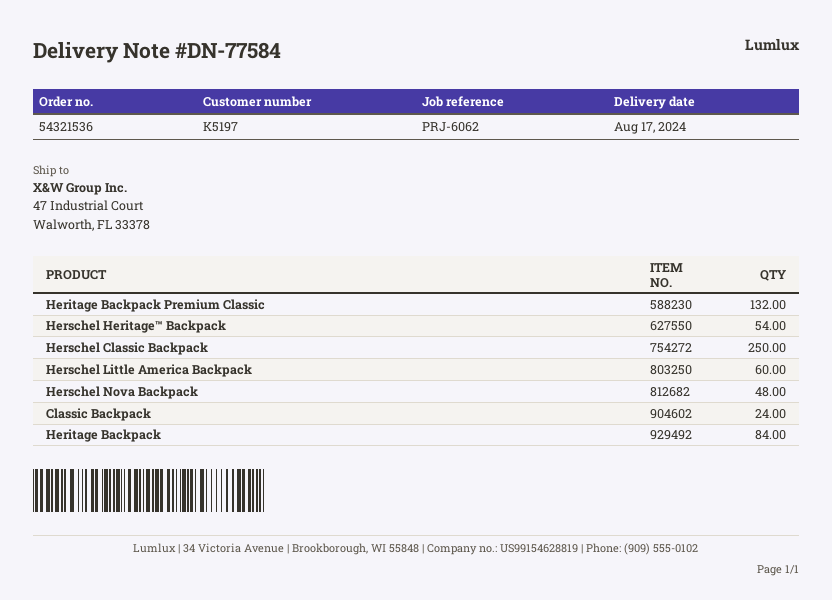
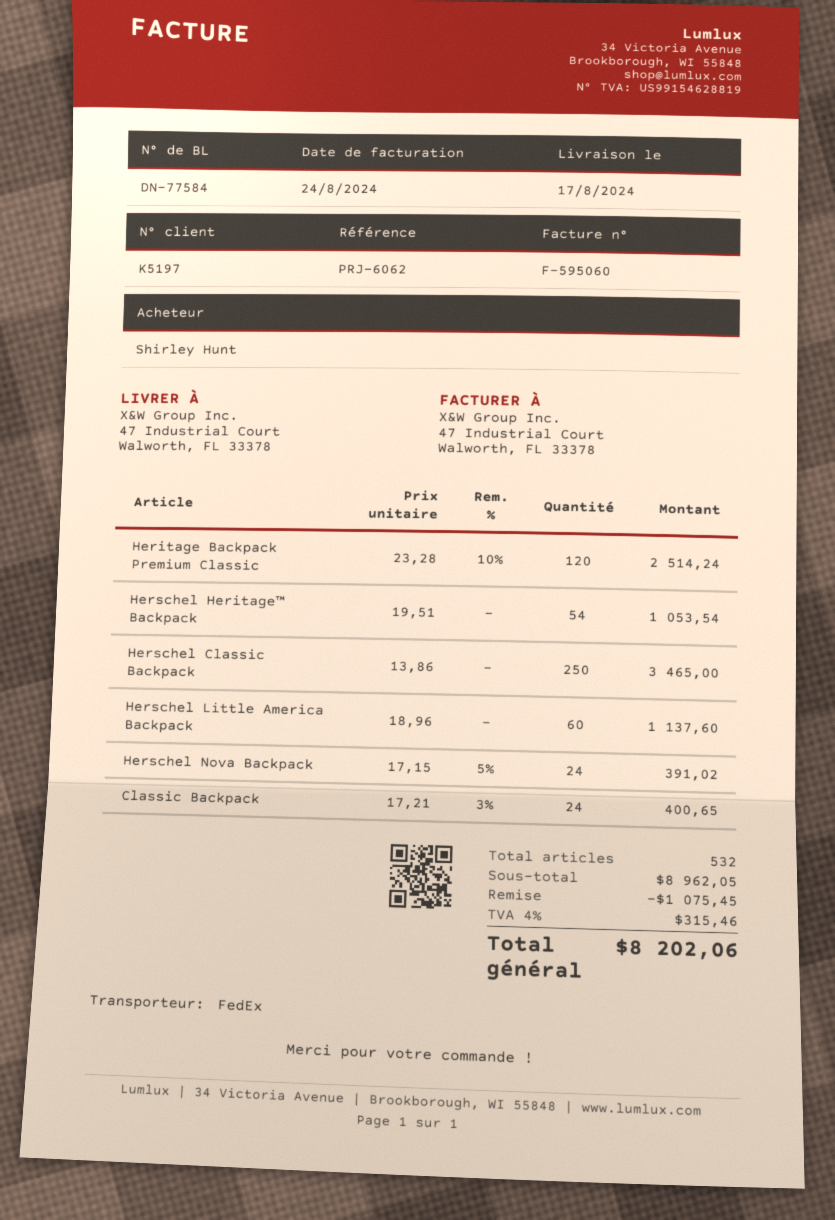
Heritage Backpack Premium Classic: 132 -> 120
Herschel Nova Backpack: 48 -> 24
Heritage Backpack: 84 -> none

